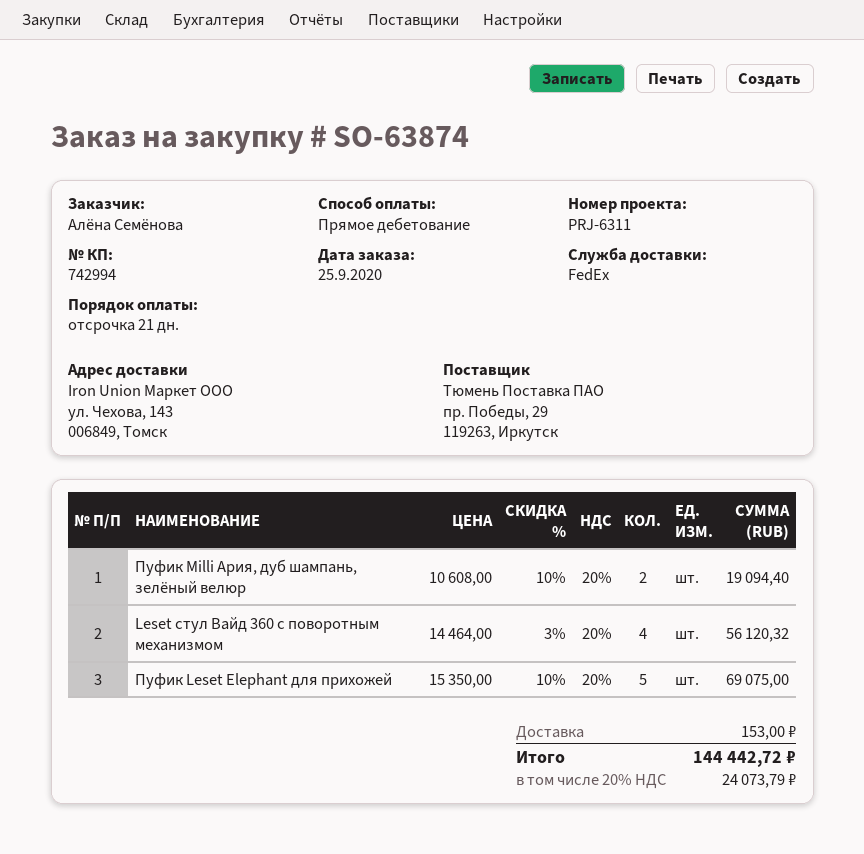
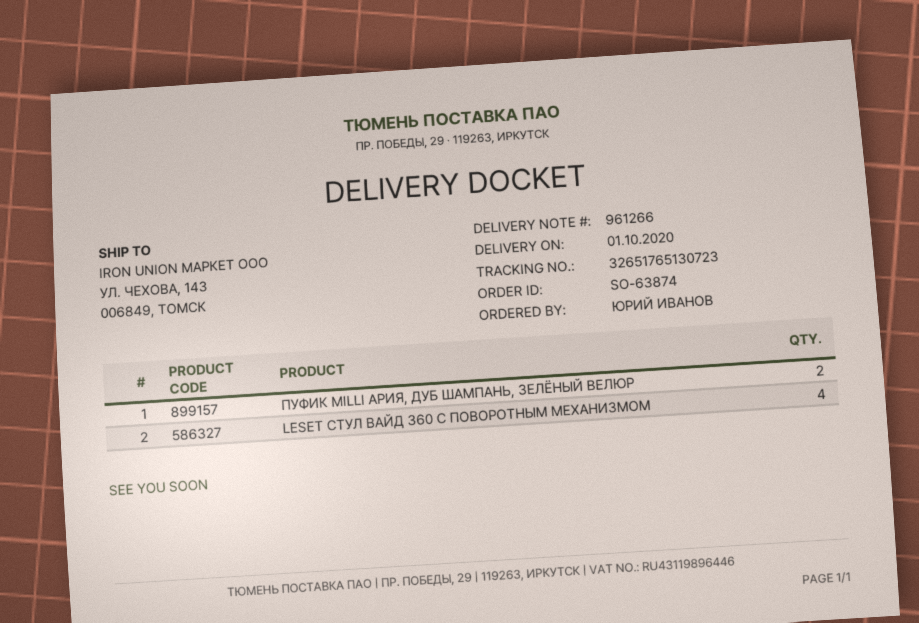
ordered by: Алёна Семёнова -> ЮРИЙ ИВАНОВ
Пуфик Leset Elephant для прихожей: 5 -> none

